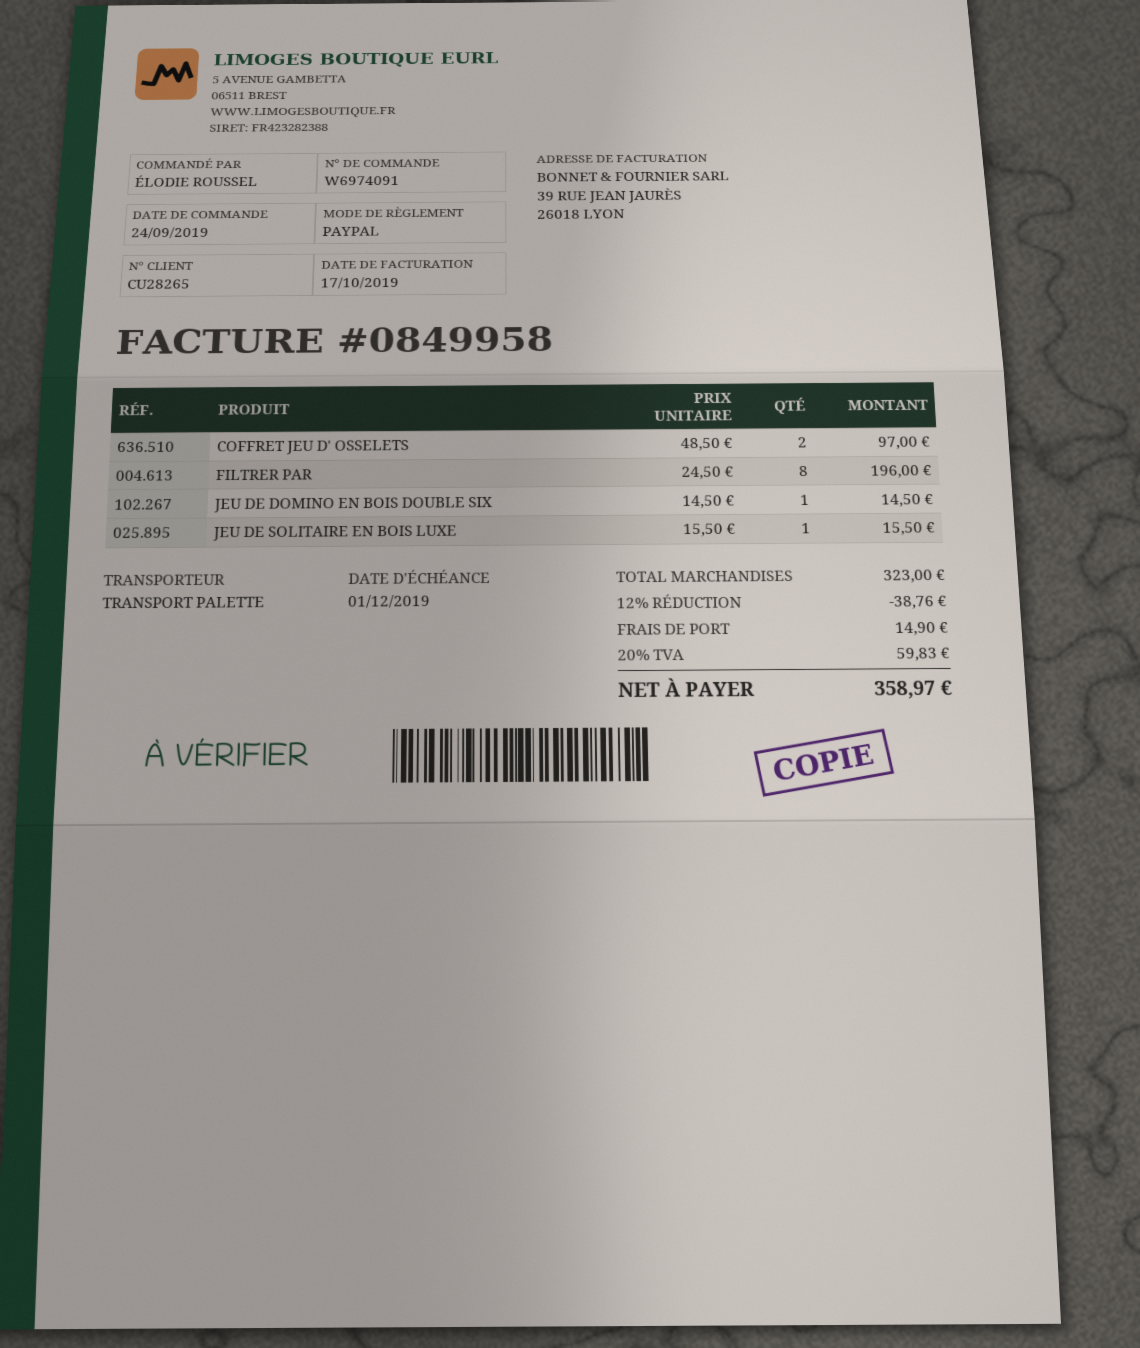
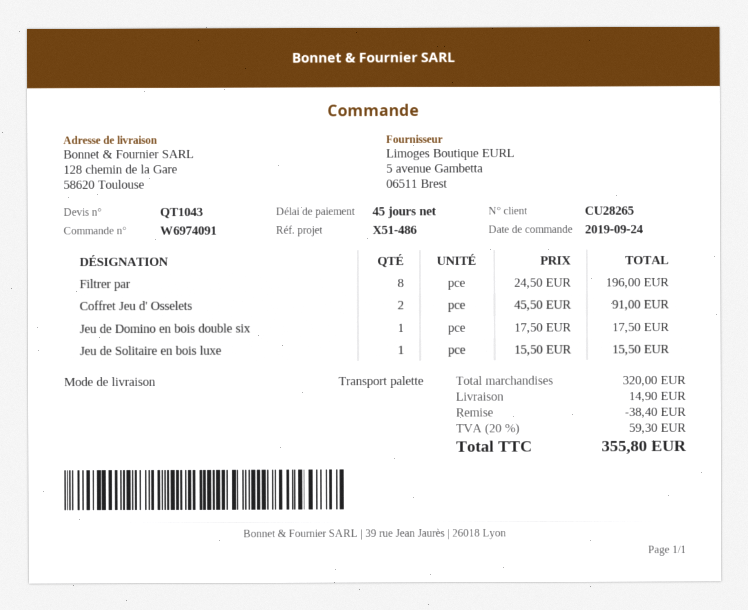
COFFRET JEU D' OSSELETS: 2 x 48.50 = 97.00 -> 2 x 45.50 = 91.00
JEU DE DOMINO EN BOIS DOUBLE SIX: 1 x 14.50 = 14.50 -> 1 x 17.50 = 17.50
subtotal: 323.00 -> 320.00
discount: 38.76 -> 38.40
tax: 20% = 59.83 -> 20% = 59.30
total: 358.97 -> 355.80

